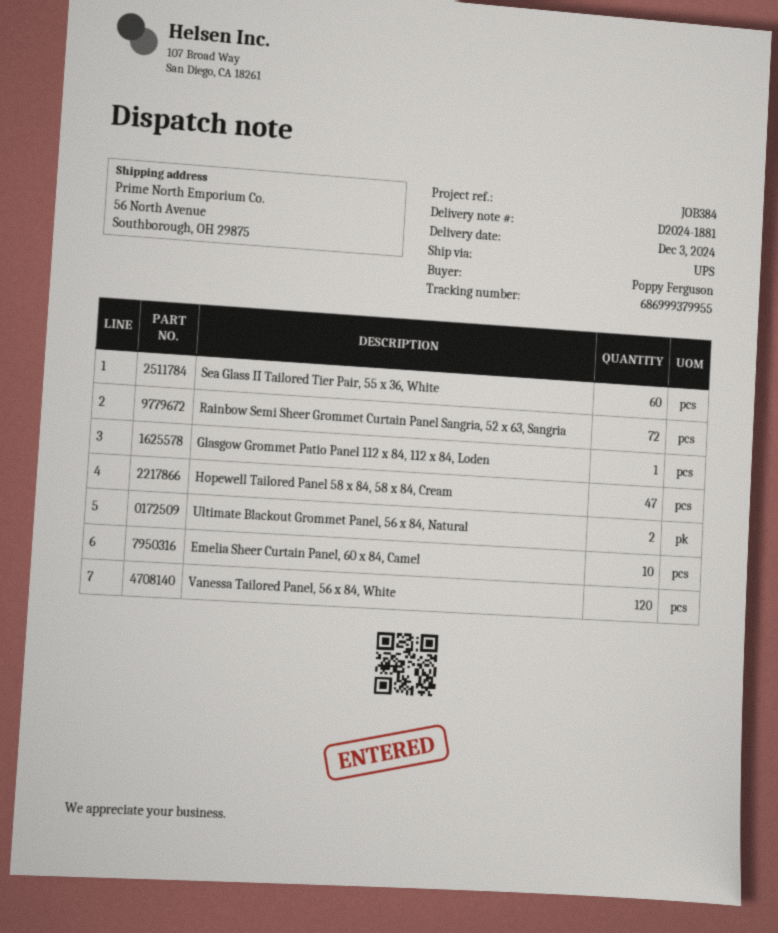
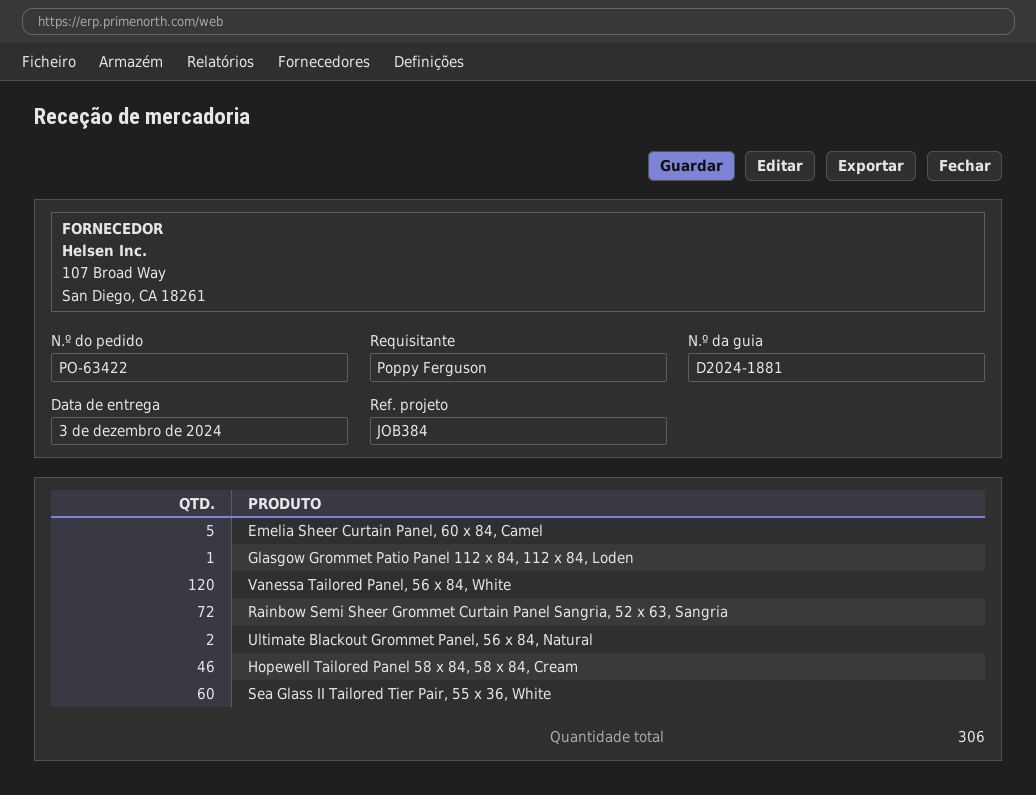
Hopewell Tailored Panel 58 x 84, 58 x 84, Cream: 47 -> 46
Emelia Sheer Curtain Panel, 60 x 84, Camel: 10 -> 5

